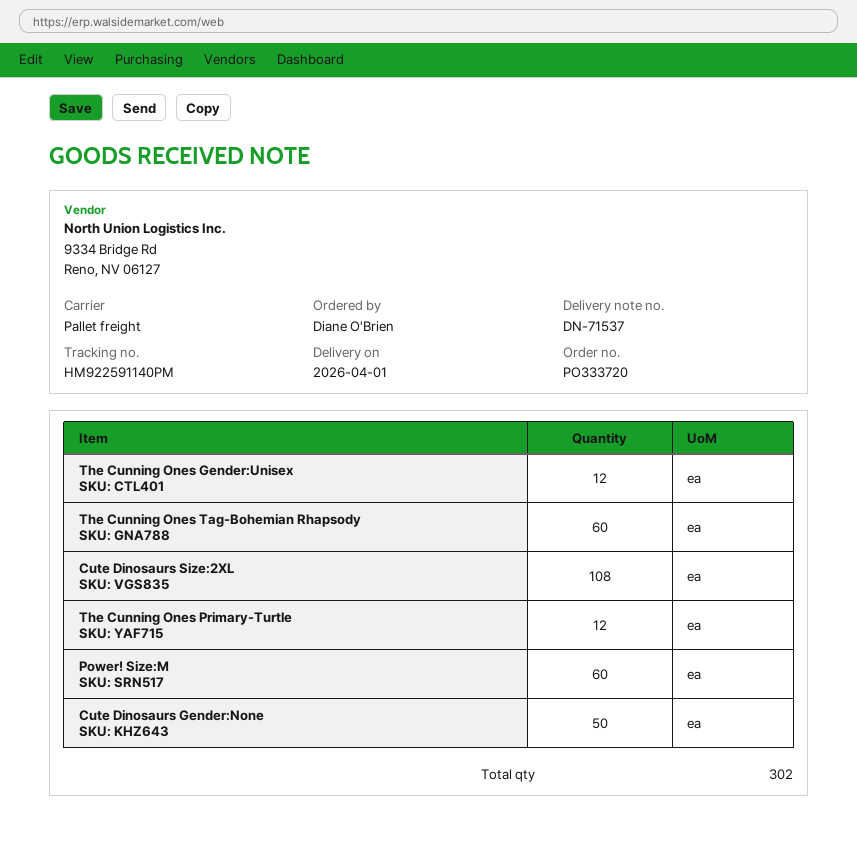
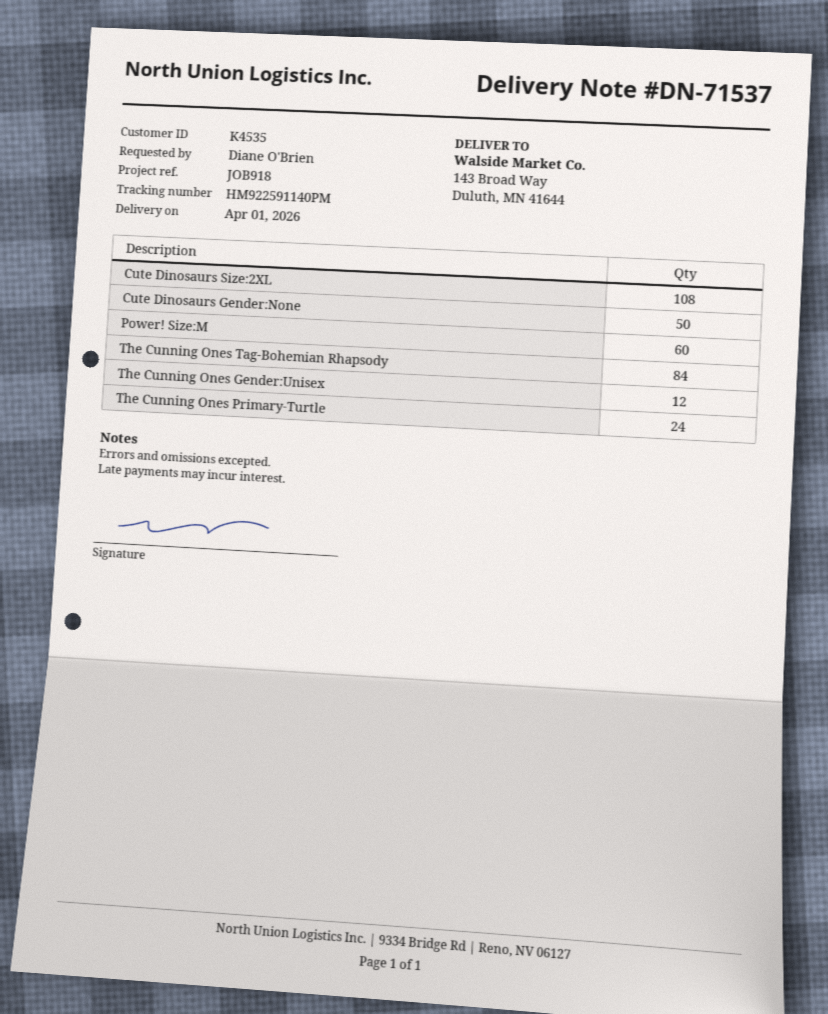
The Cunning Ones Tag-Bohemian Rhapsody: 60 -> 84
The Cunning Ones Primary-Turtle: 12 -> 24

